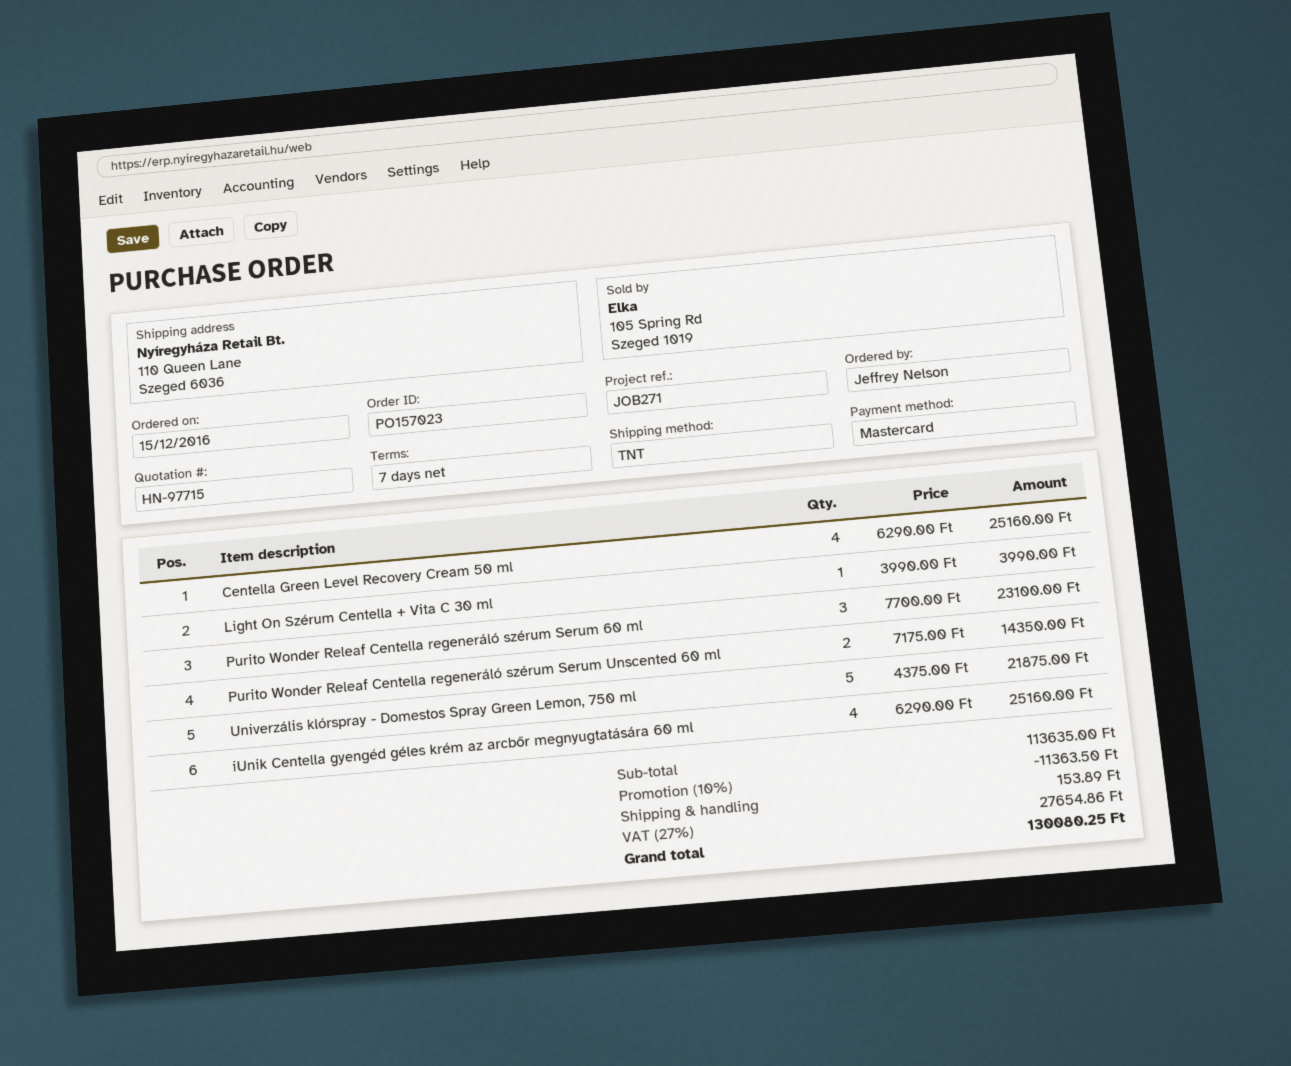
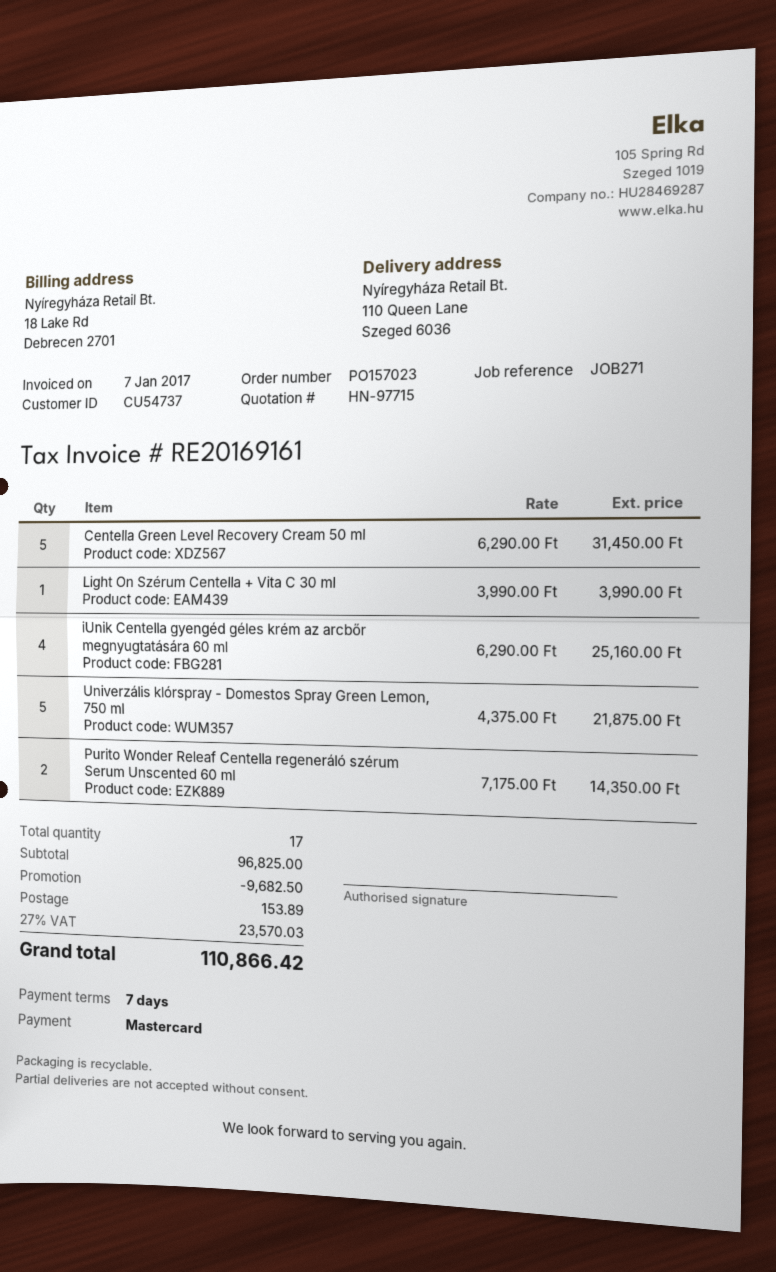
Centella Green Level Recovery Cream 50 ml: 4 x 6290.00 = 25160.00 -> 5 x 6290.00 = 31450.00
Purito Wonder Releaf Centella regeneráló szérum Serum 60 ml: 3 x 7700.00 = 23100.00 -> none
subtotal: 113635.00 -> 96825.00
discount: 11363.50 -> 9682.50
tax: 27% = 27654.86 -> 27% = 23570.03
total: 130080.25 -> 110866.42

